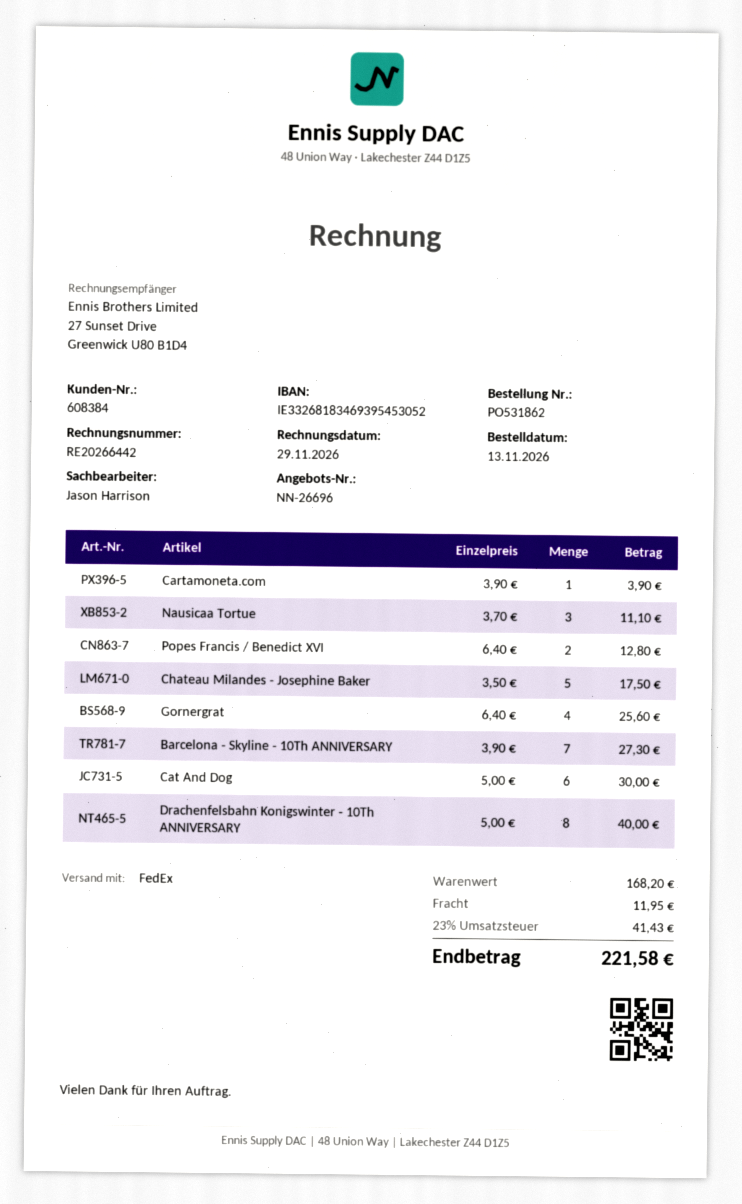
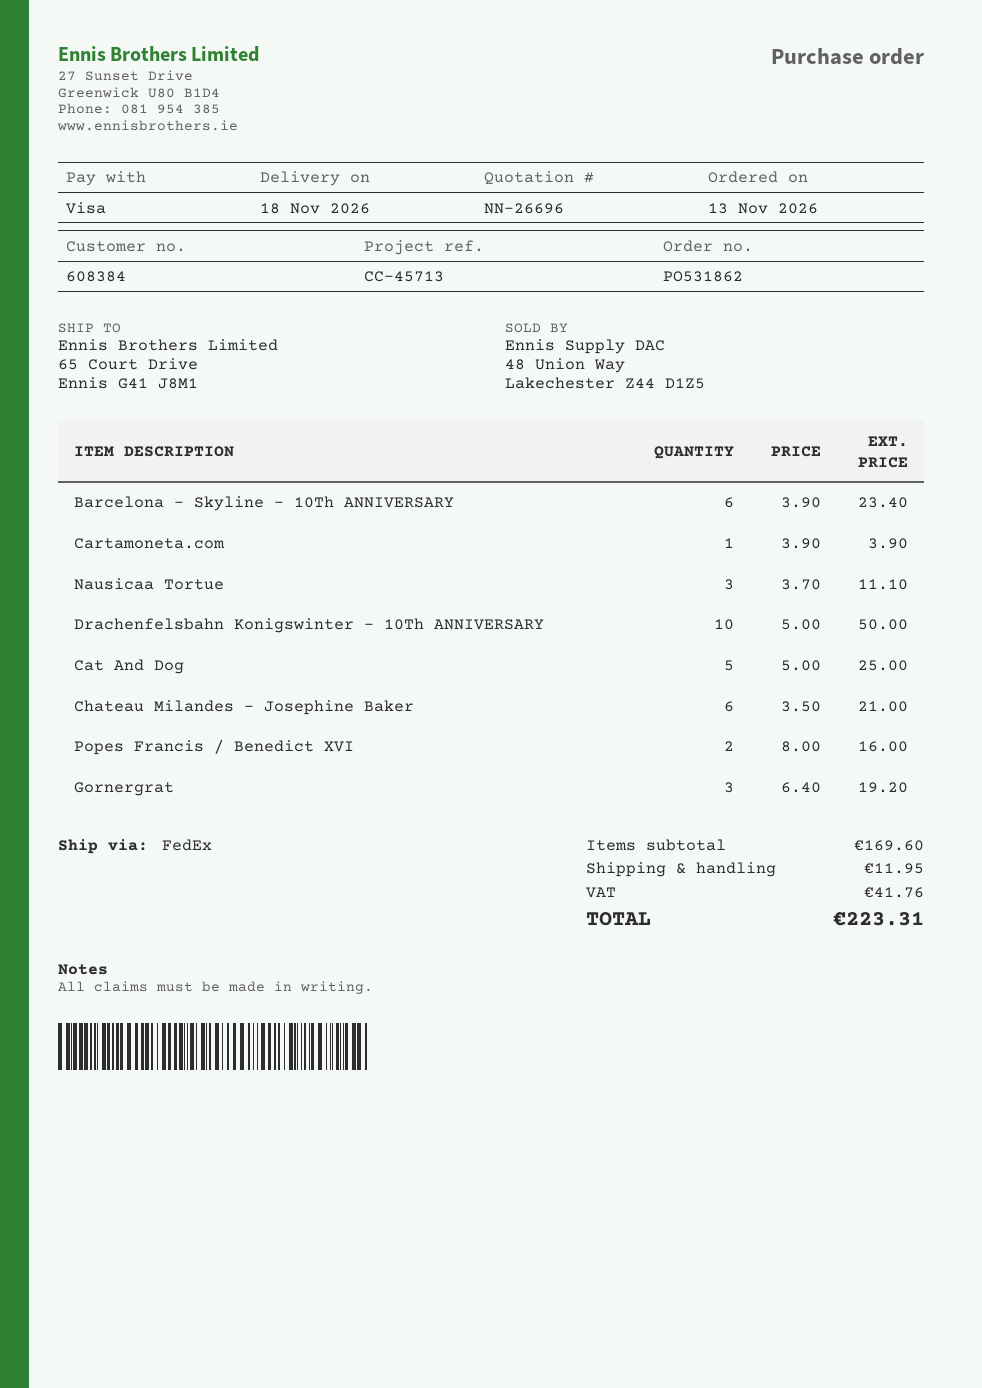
Popes Francis / Benedict XVI: 2 x 6.40 = 12.80 -> 2 x 8.00 = 16.00
Chateau Milandes - Josephine Baker: 5 x 3.50 = 17.50 -> 6 x 3.50 = 21.00
Gornergrat: 4 x 6.40 = 25.60 -> 3 x 6.40 = 19.20
Barcelona - Skyline - 10Th ANNIVERSARY: 7 x 3.90 = 27.30 -> 6 x 3.90 = 23.40
Cat And Dog: 6 x 5.00 = 30.00 -> 5 x 5.00 = 25.00
Drachenfelsbahn Konigswinter - 10Th ANNIVERSARY: 8 x 5.00 = 40.00 -> 10 x 5.00 = 50.00
subtotal: 168.20 -> 169.60
tax: 41.43 -> 41.76
total: 221.58 -> 223.31

